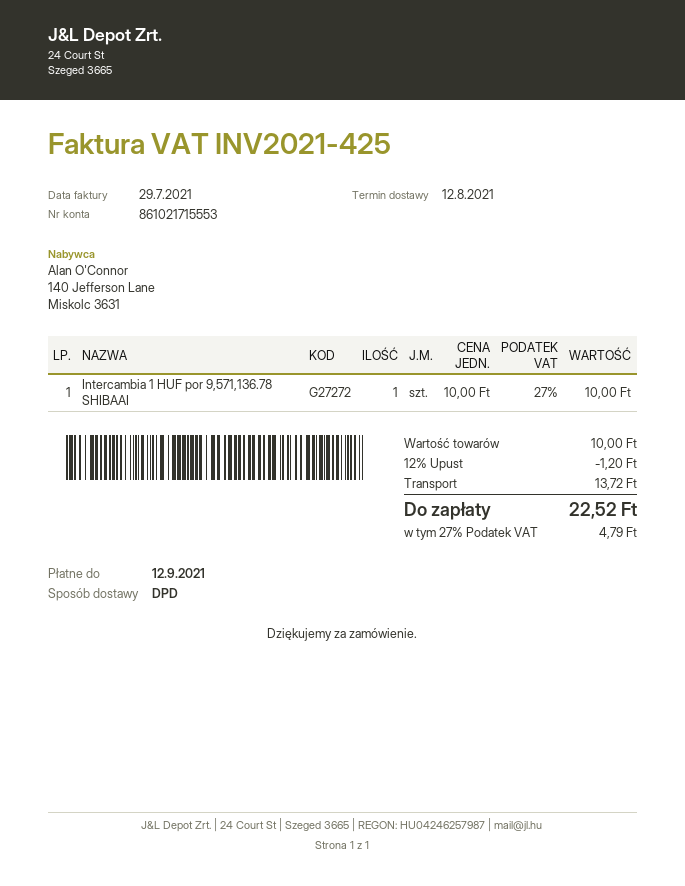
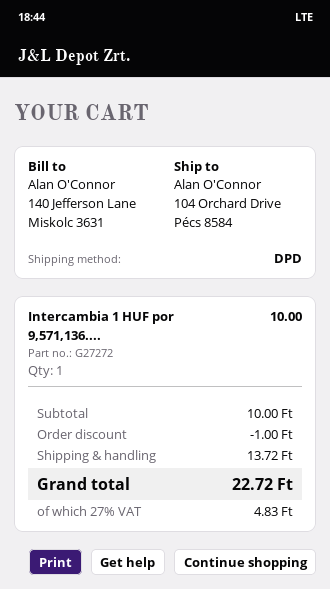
discount: 1.20 -> 1.00
tax: 27% = 4.79 -> 27% = 4.83
total: 22.52 -> 22.72

